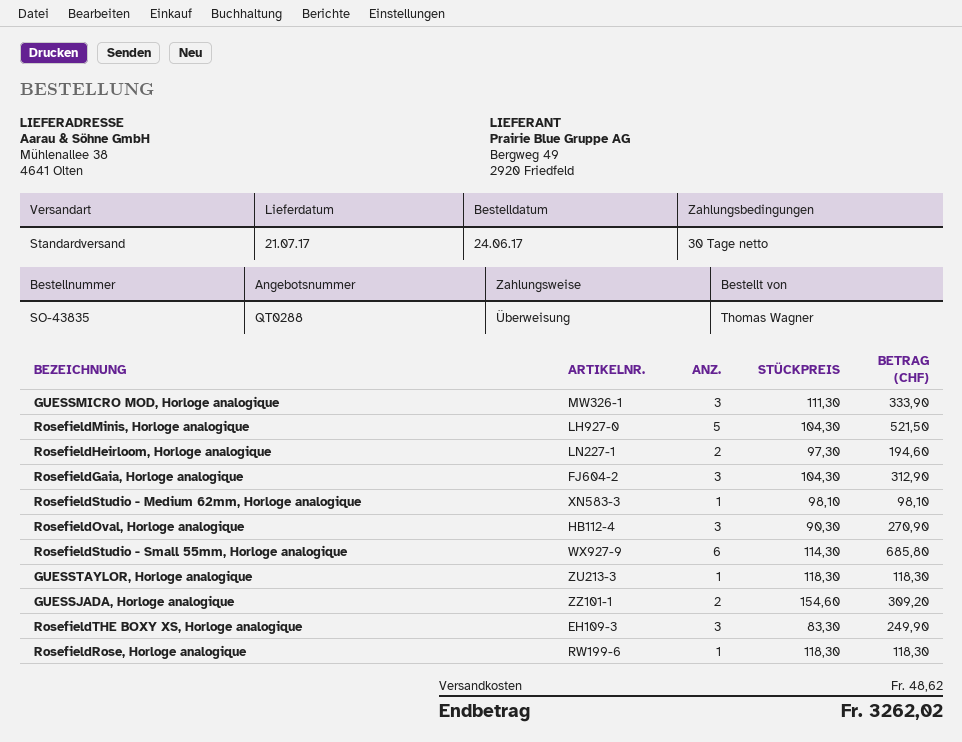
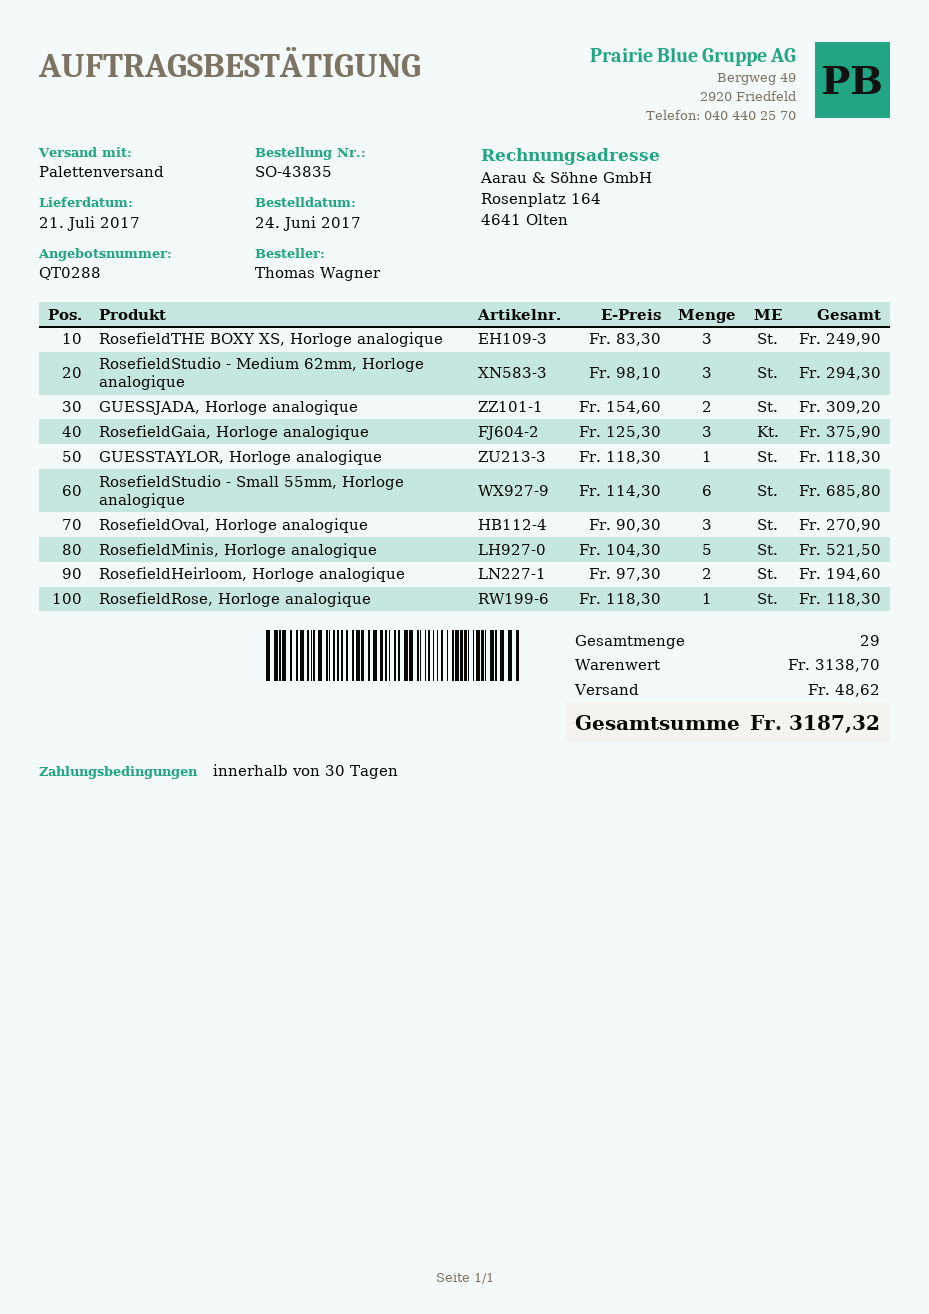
shipping method: standard -> pallet freight
GUESSMICRO MOD, Horloge analogique: 3 x 111.30 = 333.90 -> none
RosefieldGaia, Horloge analogique: 3 x 104.30 = 312.90 -> 3 x 125.30 = 375.90
RosefieldStudio - Medium 62mm, Horloge analogique: 1 x 98.10 = 98.10 -> 3 x 98.10 = 294.30
total: 3262.02 -> 3187.32

